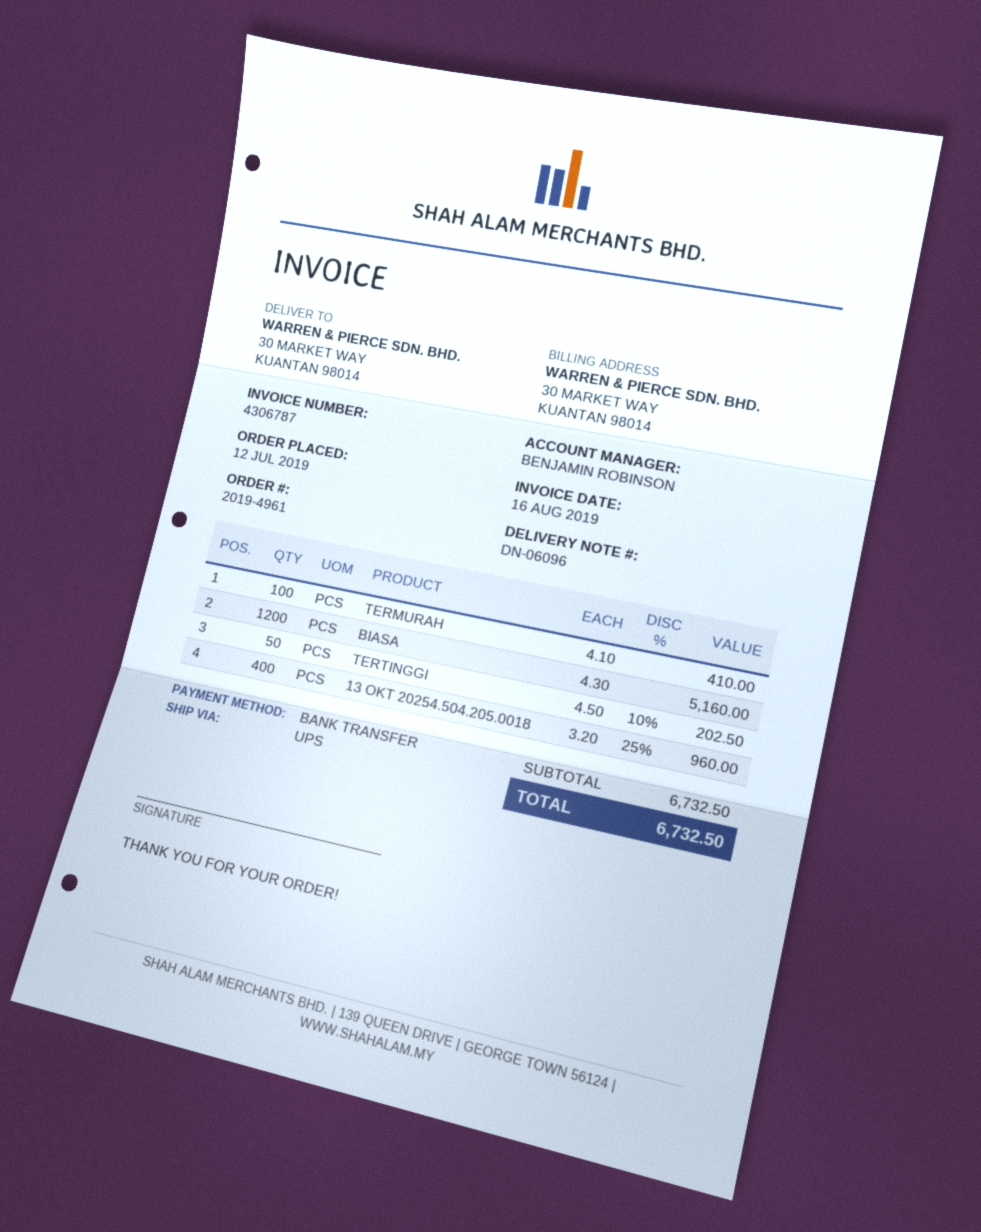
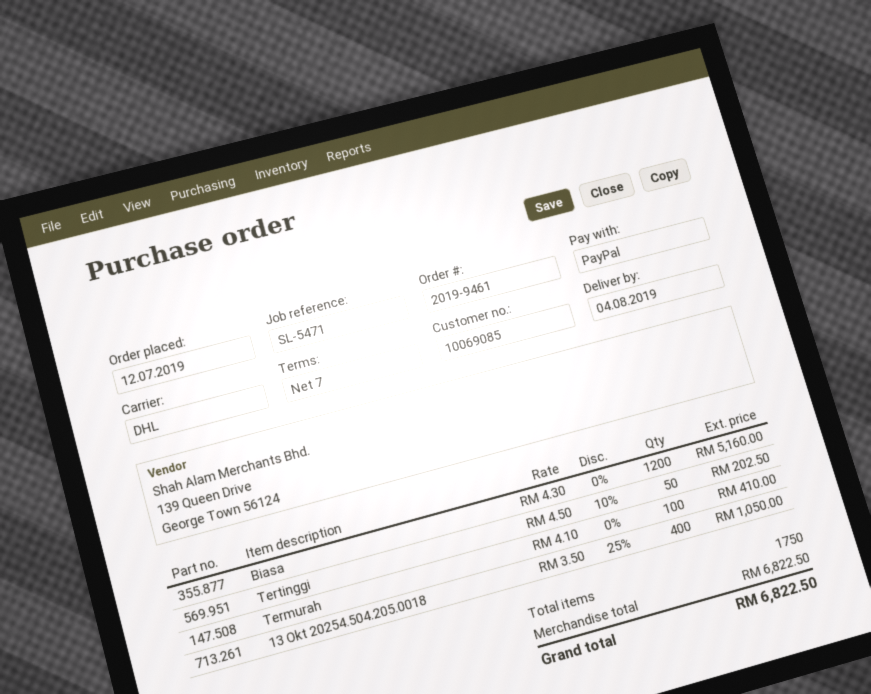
order number: 2019-4961 -> 2019-9461
payment method: bank transfer -> PayPal
shipping method: UPS -> DHL
13 OKT 20254.504.205.0018: 400 x 3.20 - 25% = 960.00 -> 400 x 3.50 - 25% = 1050.00
subtotal: 6732.50 -> 6822.50
total: 6732.50 -> 6822.50

